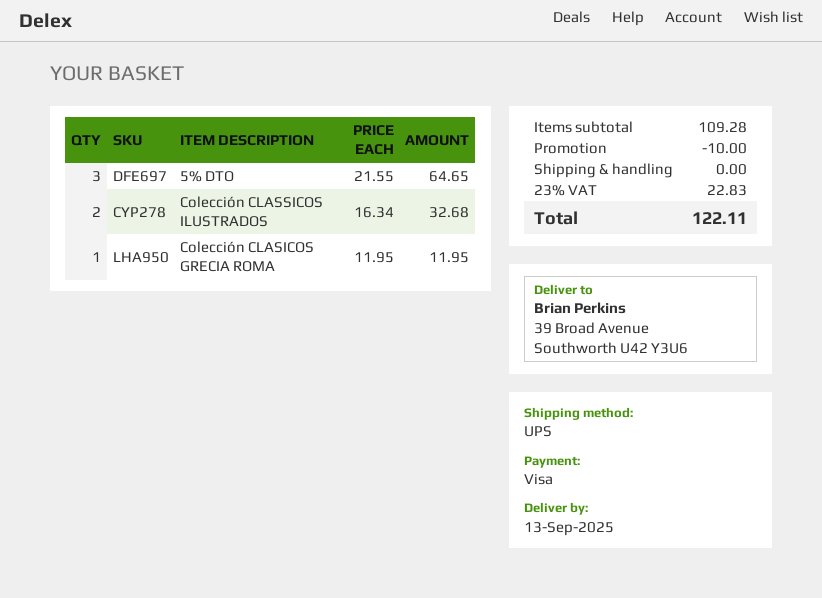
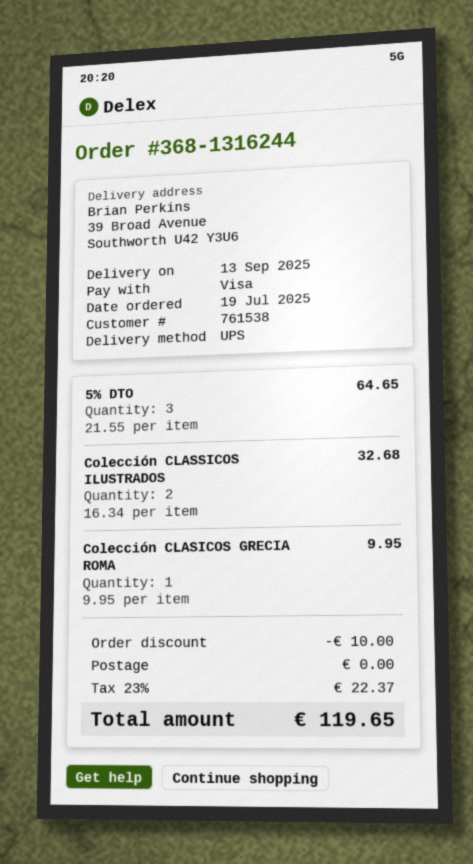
Colección CLASICOS GRECIA ROMA: 1 x 11.95 = 11.95 -> 1 x 9.95 = 9.95
tax: 23% = 22.83 -> 23% = 22.37
total: 122.11 -> 119.65

